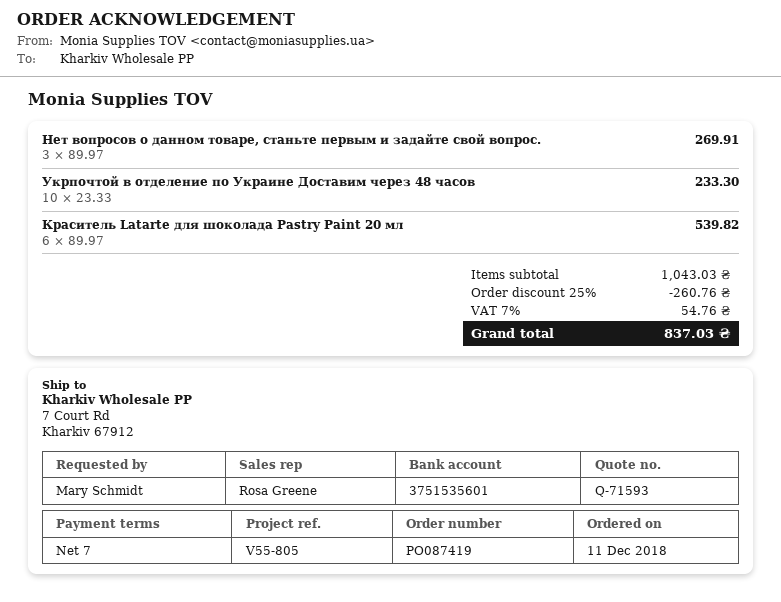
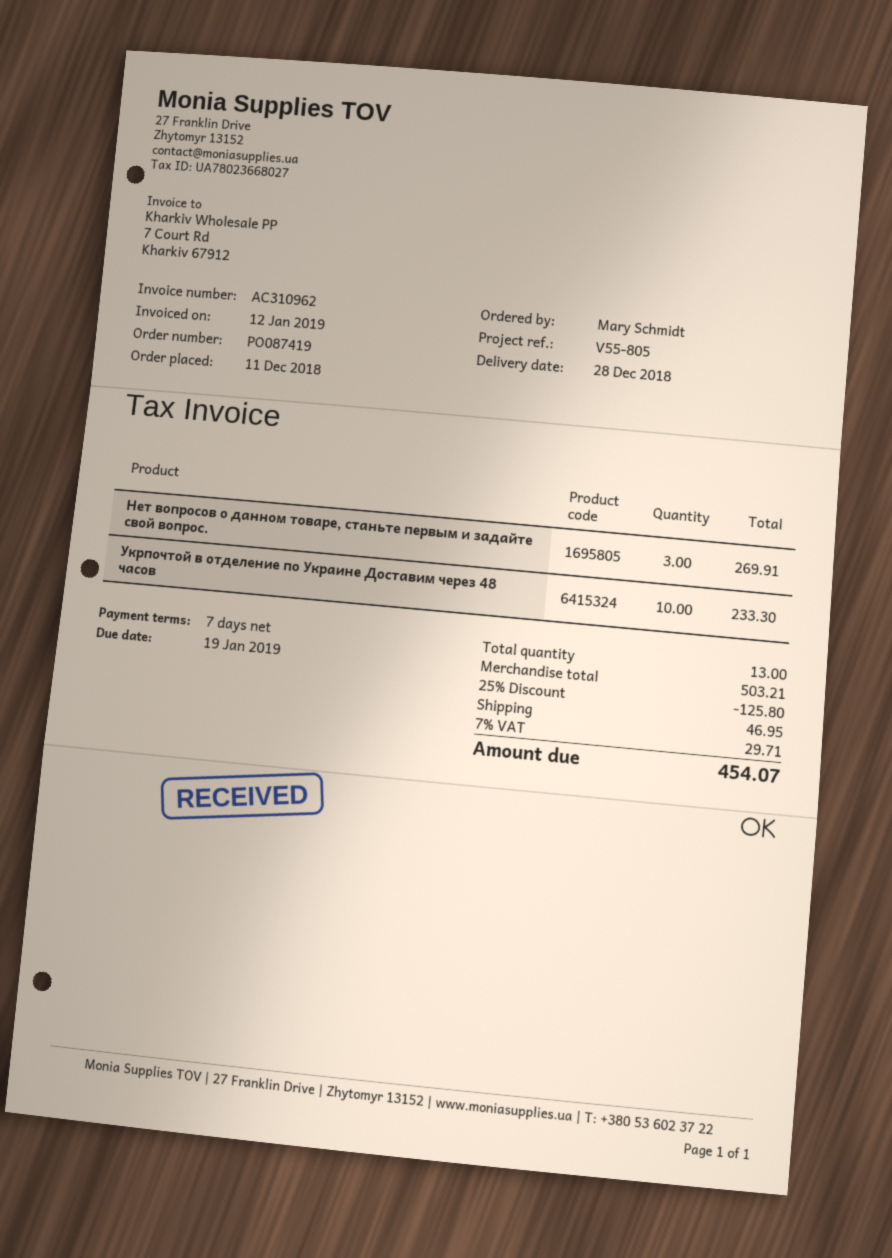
Краситель Latarte для шоколада Pastry Paint 20 мл: 6 for 539.82 -> none
subtotal: 1043.03 -> 503.21
discount: 25% = 260.76 -> 25% = 125.80
shipping: none -> 46.95
tax: 7% = 54.76 -> 7% = 29.71
total: 837.03 -> 454.07

